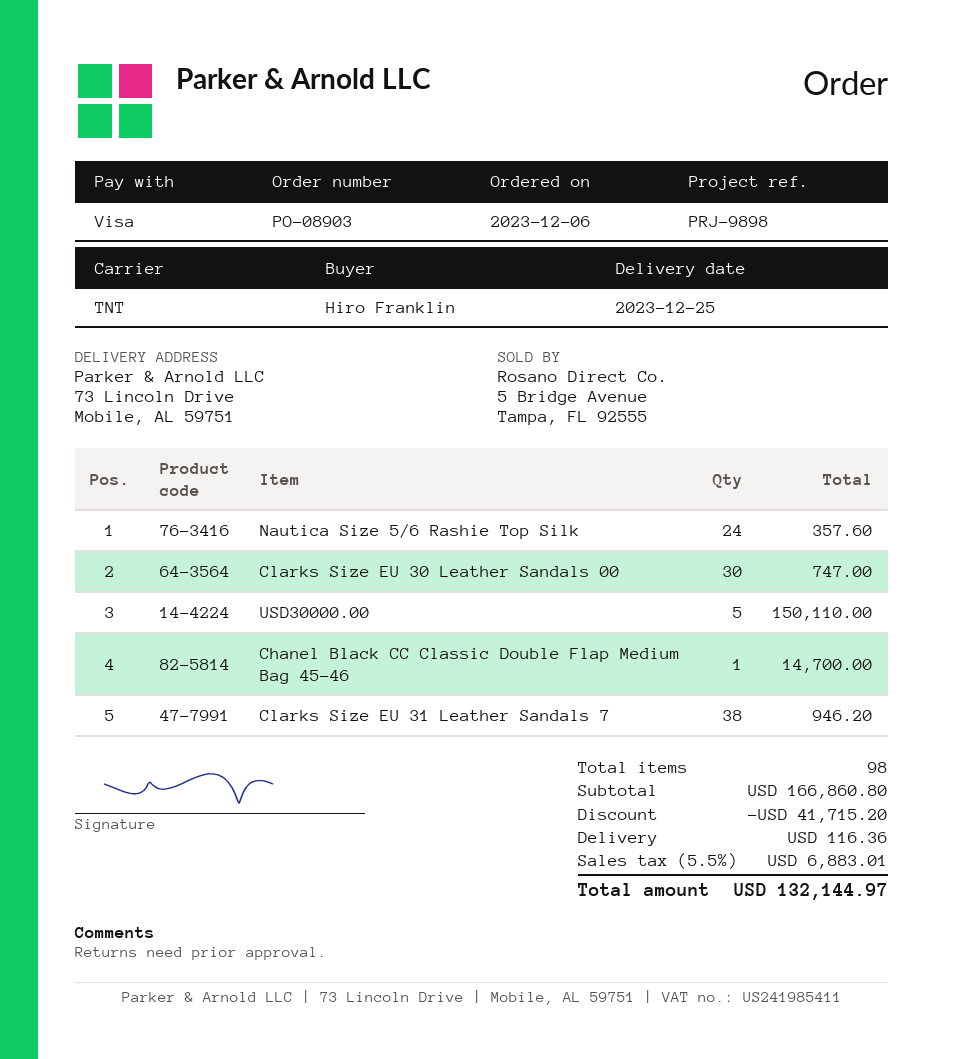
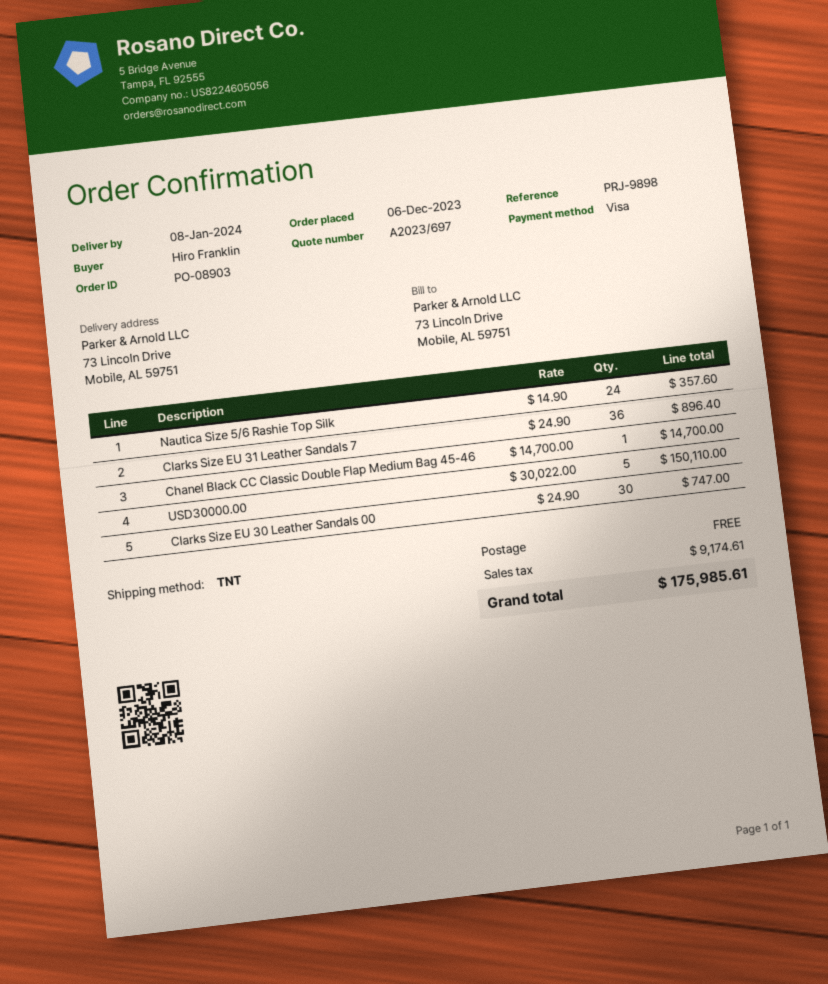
delivery date: 2023-12-25 -> 2024-01-08
Clarks Size EU 31 Leather Sandals 7: 38 for 946.20 -> 36 for 896.40
discount: 41715.20 -> none
shipping: 116.36 -> 0.00
tax: 6883.01 -> 9174.61
total: 132144.97 -> 175985.61

